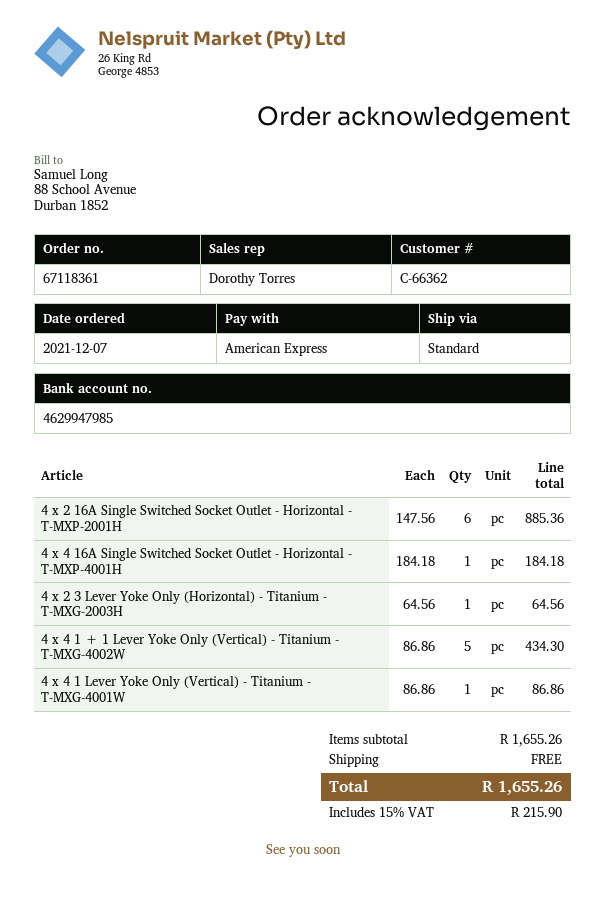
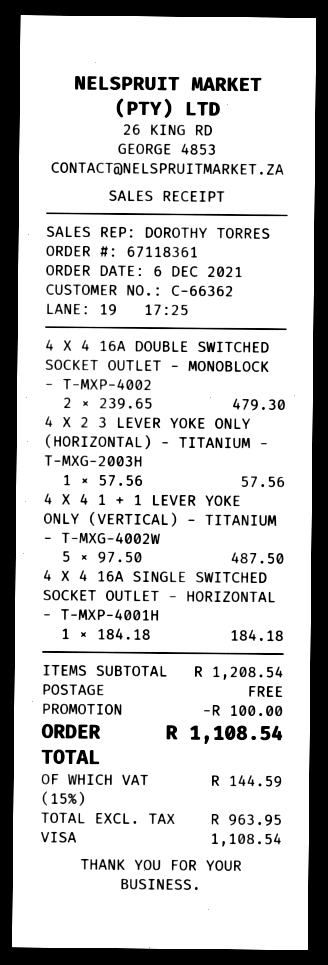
order date: 2021-12-07 -> 2021-12-06
payment method: American Express -> Visa
4 x 2 16A Single Switched Socket Outlet - Horizontal - T-MXP-2001H: 6 x 147.56 = 885.36 -> none
4 x 2 3 Lever Yoke Only (Horizontal) - Titanium - T-MXG-2003H: 1 x 64.56 = 64.56 -> 1 x 57.56 = 57.56
4 x 4 1 + 1 Lever Yoke Only (Vertical) - Titanium - T-MXG-4002W: 5 x 86.86 = 434.30 -> 5 x 97.50 = 487.50
4 x 4 1 Lever Yoke Only (Vertical) - Titanium - T-MXG-4001W: 1 x 86.86 = 86.86 -> none
4 X 4 16A DOUBLE SWITCHED SOCKET OUTLET - MONOBLOCK - T-MXP-4002: none -> 2 x 239.65 = 479.30
subtotal: 1655.26 -> 1208.54
discount: none -> 100.00
tax: 15% = 215.90 -> 15% = 144.59
total: 1655.26 -> 1108.54

